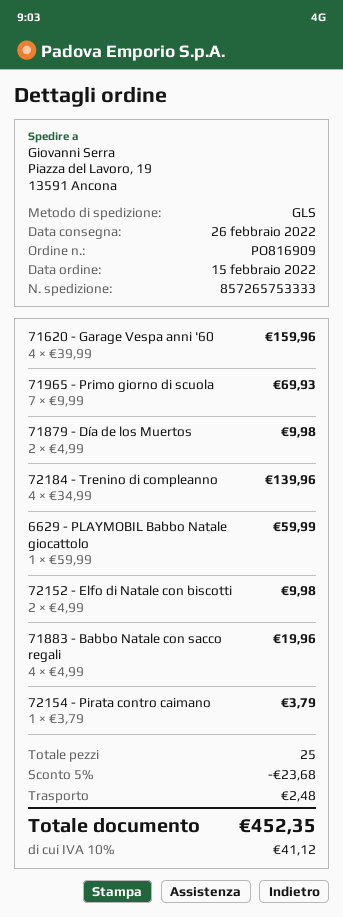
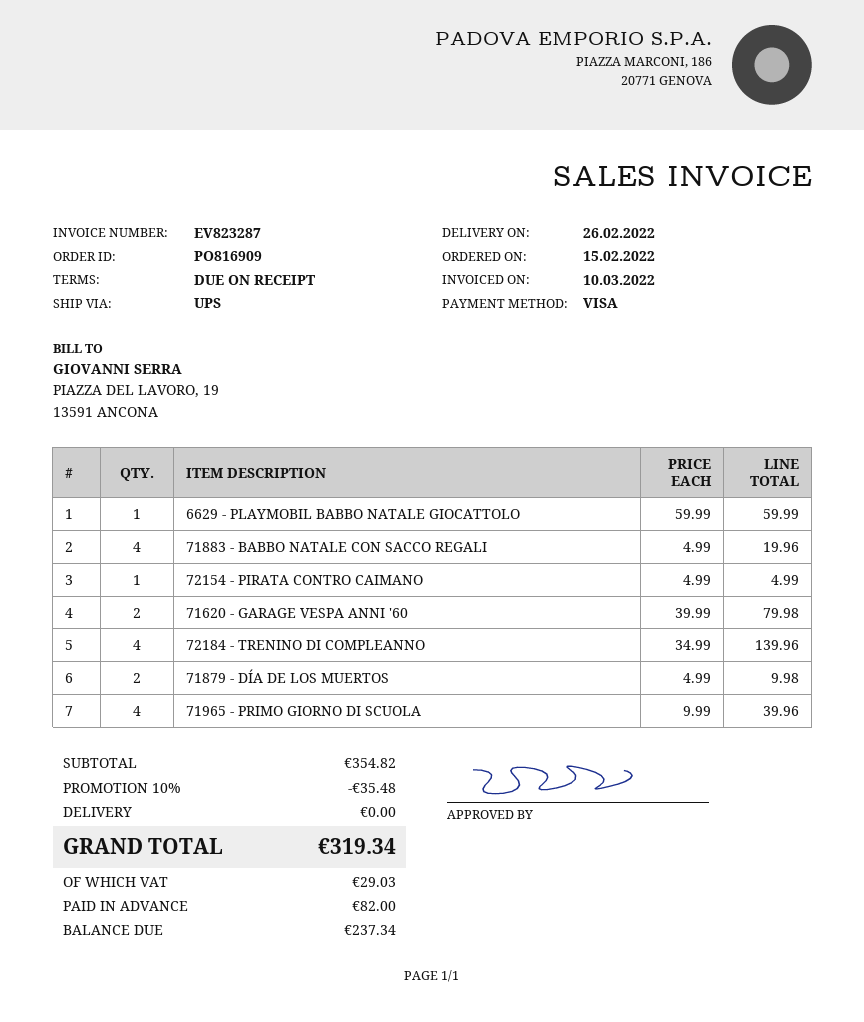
shipping method: GLS -> UPS
71620 - Garage Vespa anni '60: 4 x 39.99 = 159.96 -> 2 x 39.99 = 79.98
71965 - Primo giorno di scuola: 7 x 9.99 = 69.93 -> 4 x 9.99 = 39.96
72152 - Elfo di Natale con biscotti: 2 x 4.99 = 9.98 -> none
72154 - Pirata contro caimano: 1 x 3.79 = 3.79 -> 1 x 4.99 = 4.99
discount: 5% = 23.68 -> 10% = 35.48
shipping: 2.48 -> 0.00
tax: 41.12 -> 29.03
total: 452.35 -> 319.34

